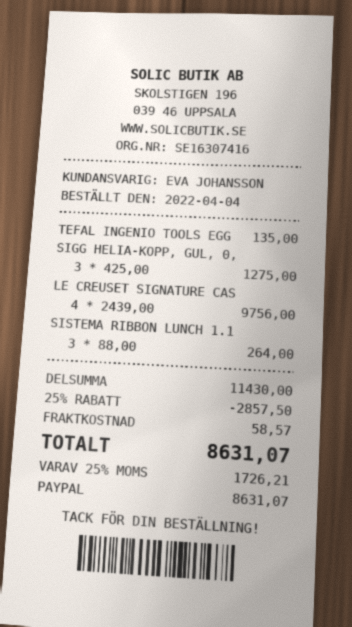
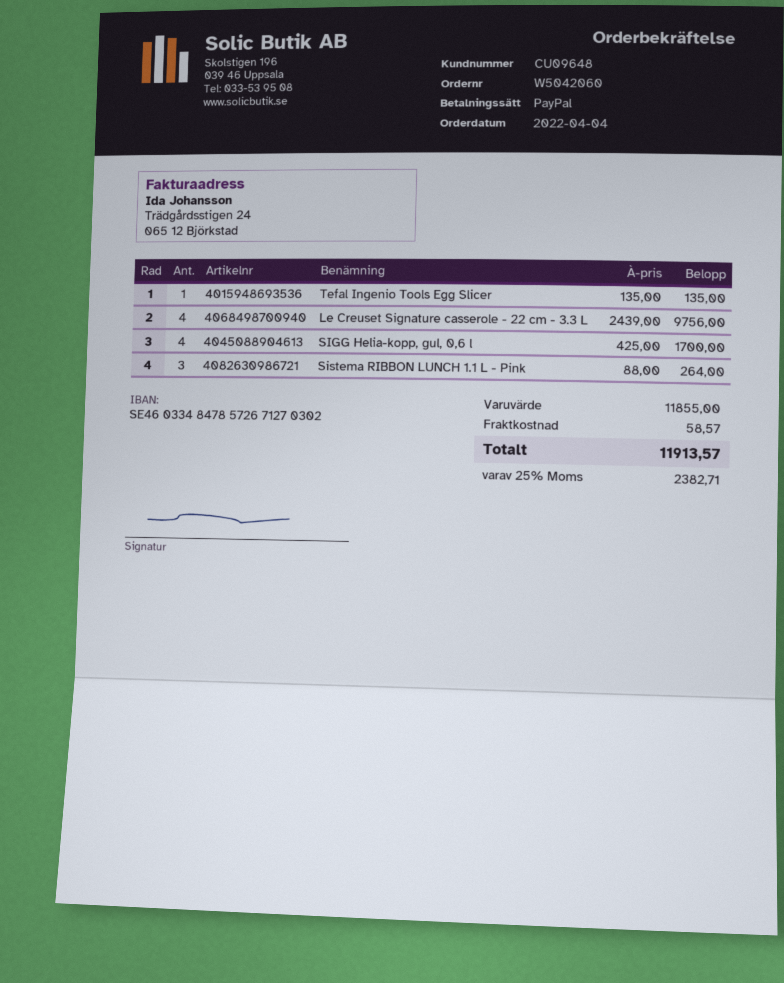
SIGG HELIA-KOPP, GUL, 0,: 3 x 425.00 = 1275.00 -> 4 x 425.00 = 1700.00
subtotal: 11430.00 -> 11855.00
discount: 25% = 2857.50 -> none
tax: 25% = 1726.21 -> 25% = 2382.71
total: 8631.07 -> 11913.57

